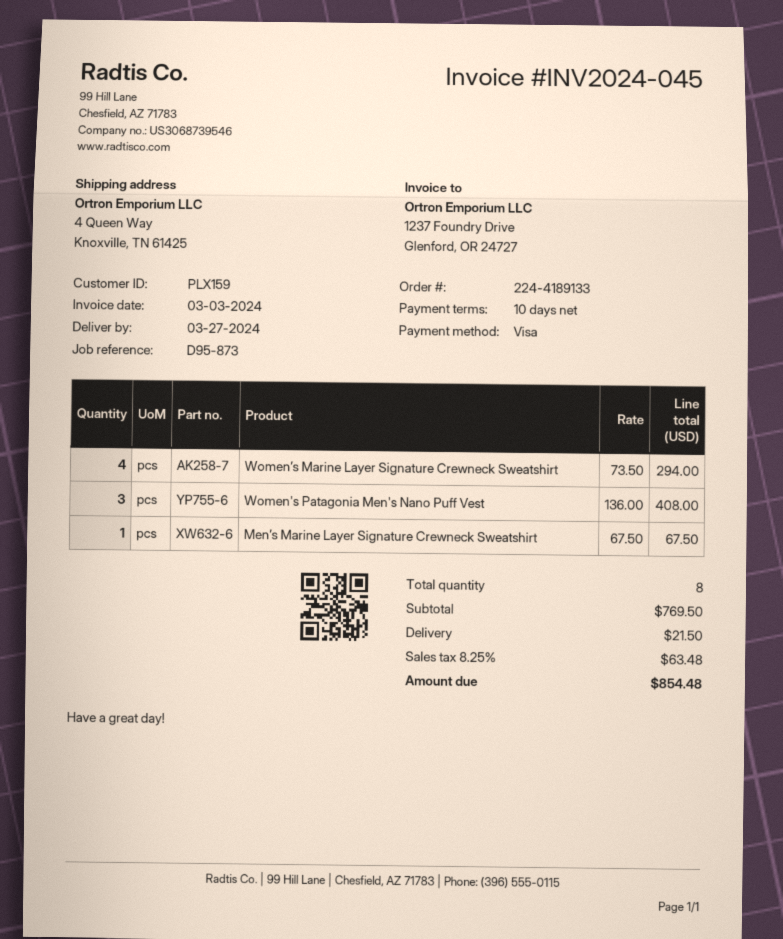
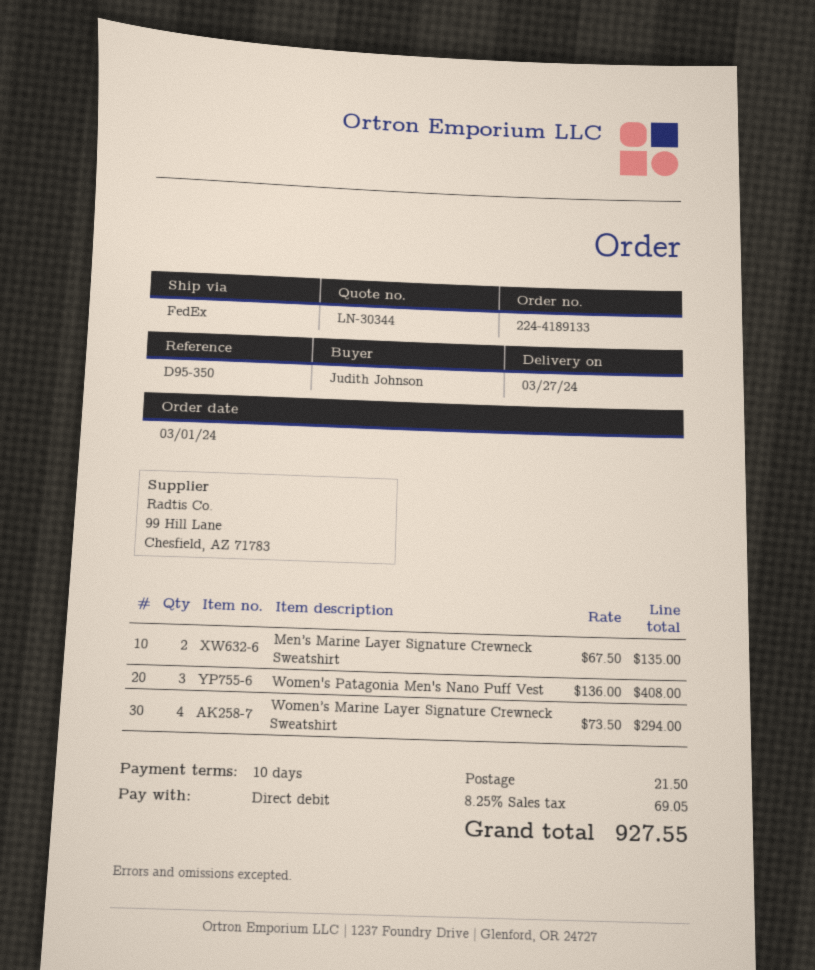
reference: D95-873 -> D95-350
payment method: Visa -> direct debit
Men’s Marine Layer Signature Crewneck Sweatshirt: 1 x 67.50 = 67.50 -> 2 x 67.50 = 135.00
tax: 8.25% = 63.48 -> 8.25% = 69.05
total: 854.48 -> 927.55

